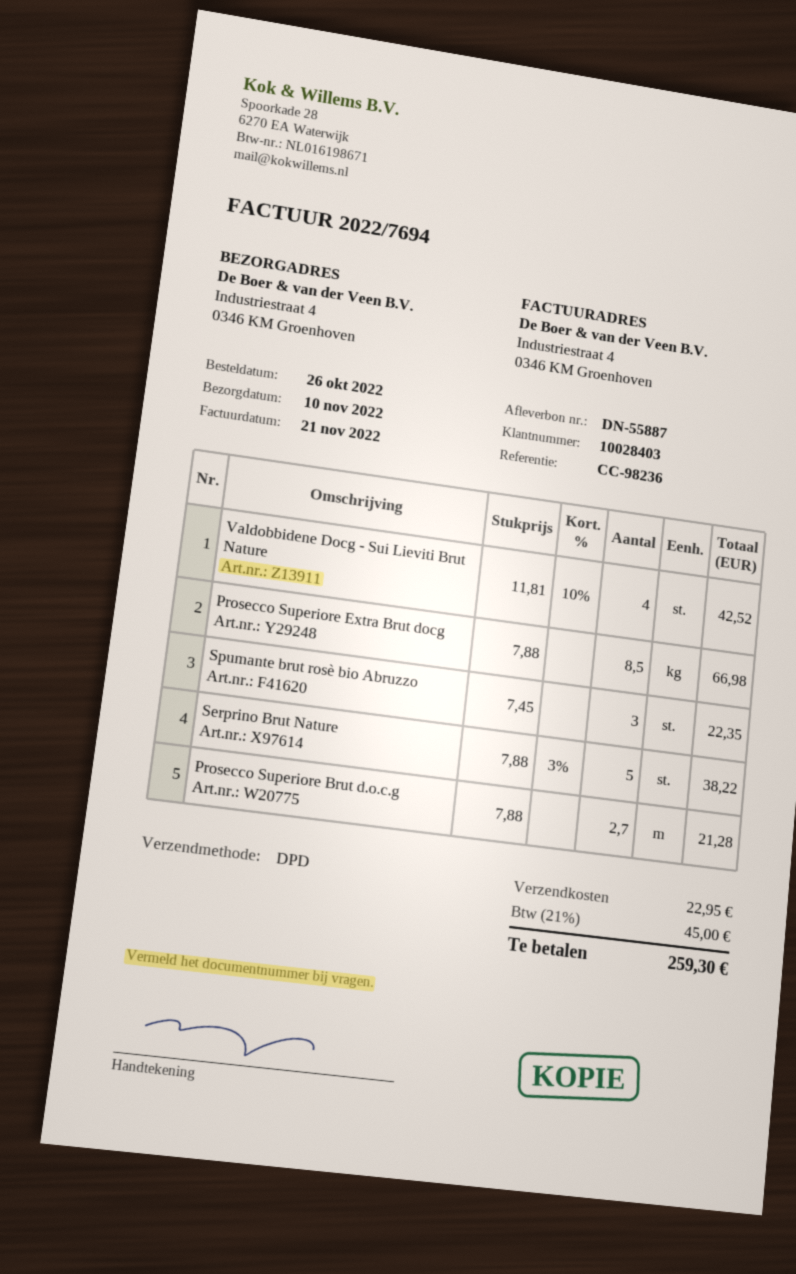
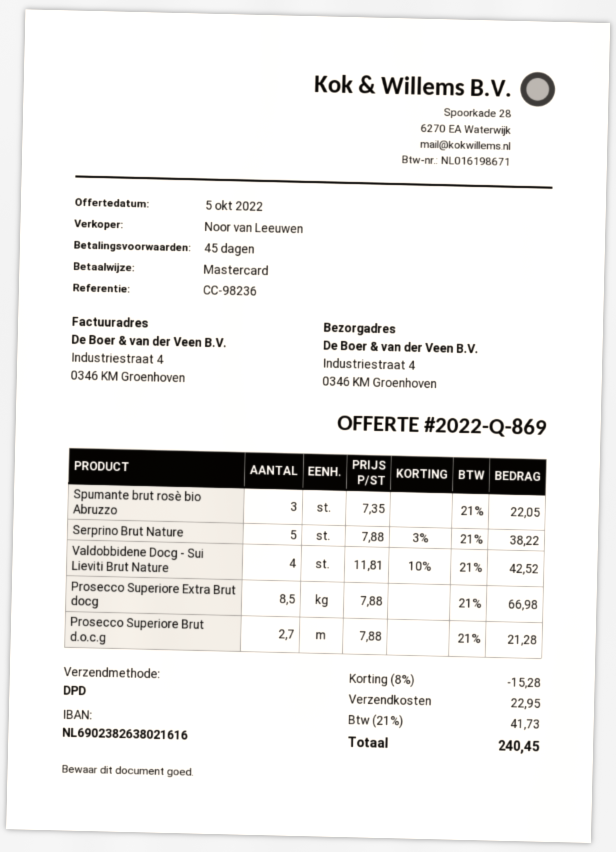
Spumante brut rosè bio Abruzzo: 3 x 7.45 = 22.35 -> 3 x 7.35 = 22.05
discount: none -> 8% = 15.28
tax: 21% = 45.00 -> 21% = 41.73
total: 259.30 -> 240.45

